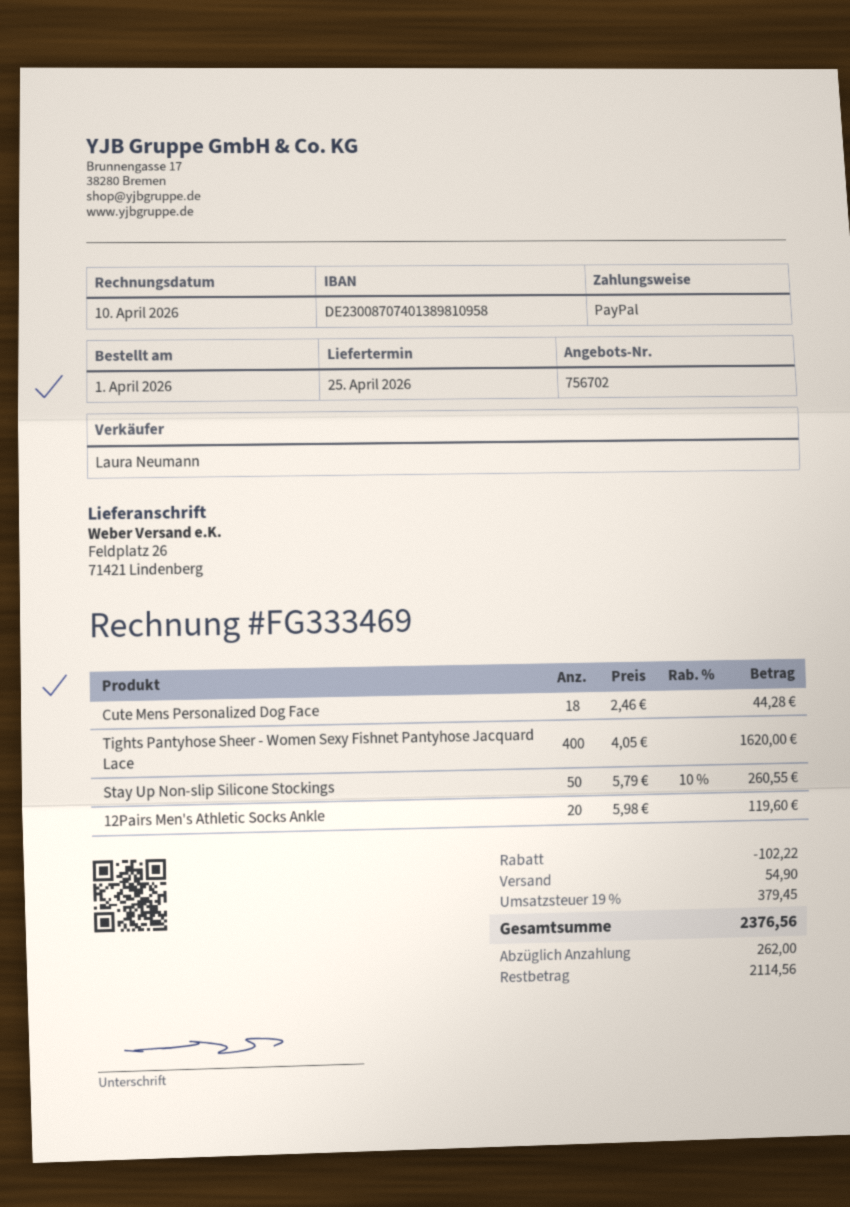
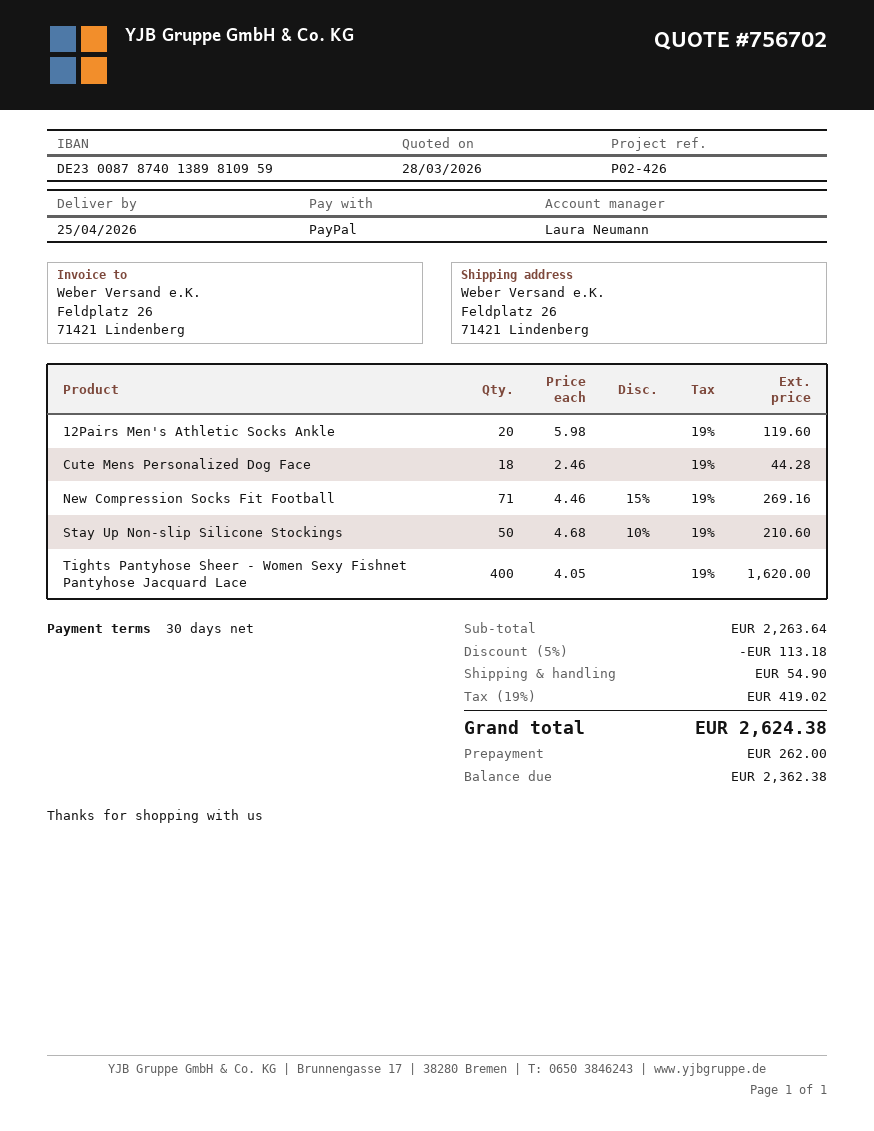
bank account: DE23008707401389810958 -> DE23008787401389810959
Stay Up Non-slip Silicone Stockings: 50 x 5.79 - 10% = 260.55 -> 50 x 4.68 - 10% = 210.60
New Compression Socks Fit Football: none -> 71 x 4.46 - 15% = 269.16
discount: 102.22 -> 113.18
tax: 19% = 379.45 -> 19% = 419.02
total: 2376.56 -> 2624.38
balance: 2114.56 -> 2362.38

